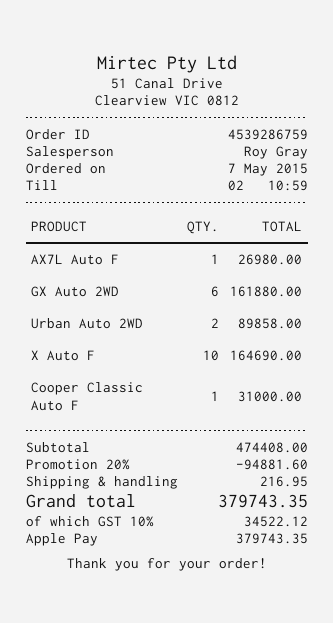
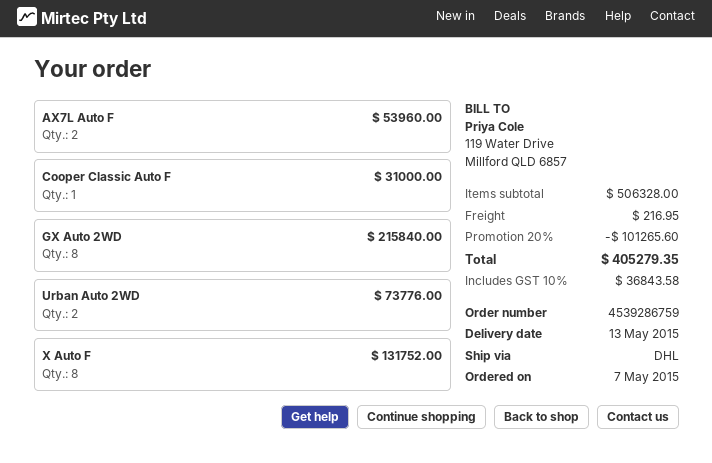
AX7L Auto F: 1 for 26980.00 -> 2 for 53960.00
GX Auto 2WD: 6 for 161880.00 -> 8 for 215840.00
Urban Auto 2WD: 2 for 89858.00 -> 2 for 73776.00
X Auto F: 10 for 164690.00 -> 8 for 131752.00
subtotal: 474408.00 -> 506328.00
discount: 20% = 94881.60 -> 20% = 101265.60
tax: 10% = 34522.12 -> 10% = 36843.58
total: 379743.35 -> 405279.35

